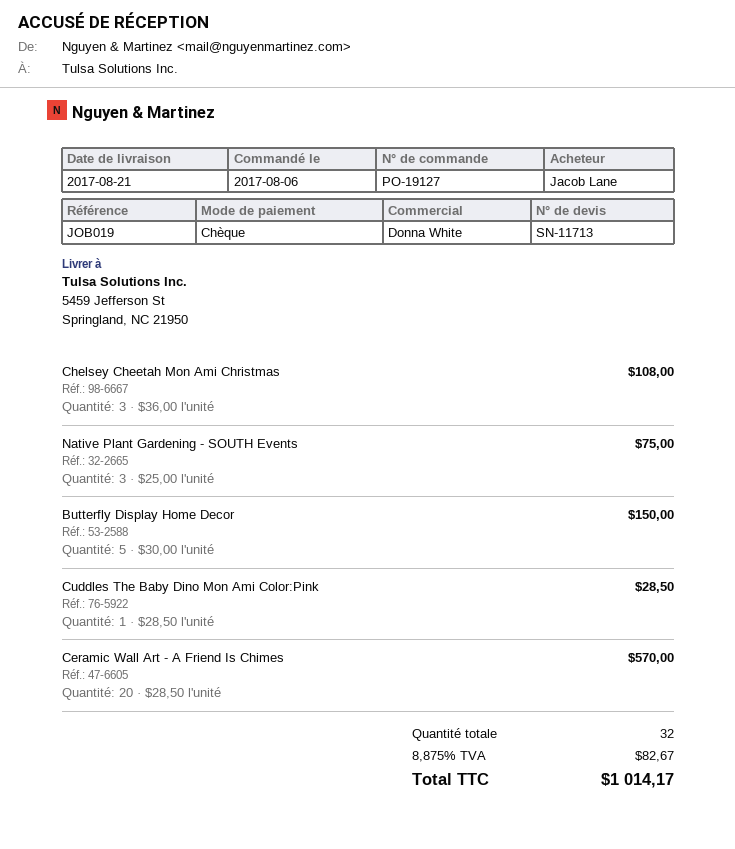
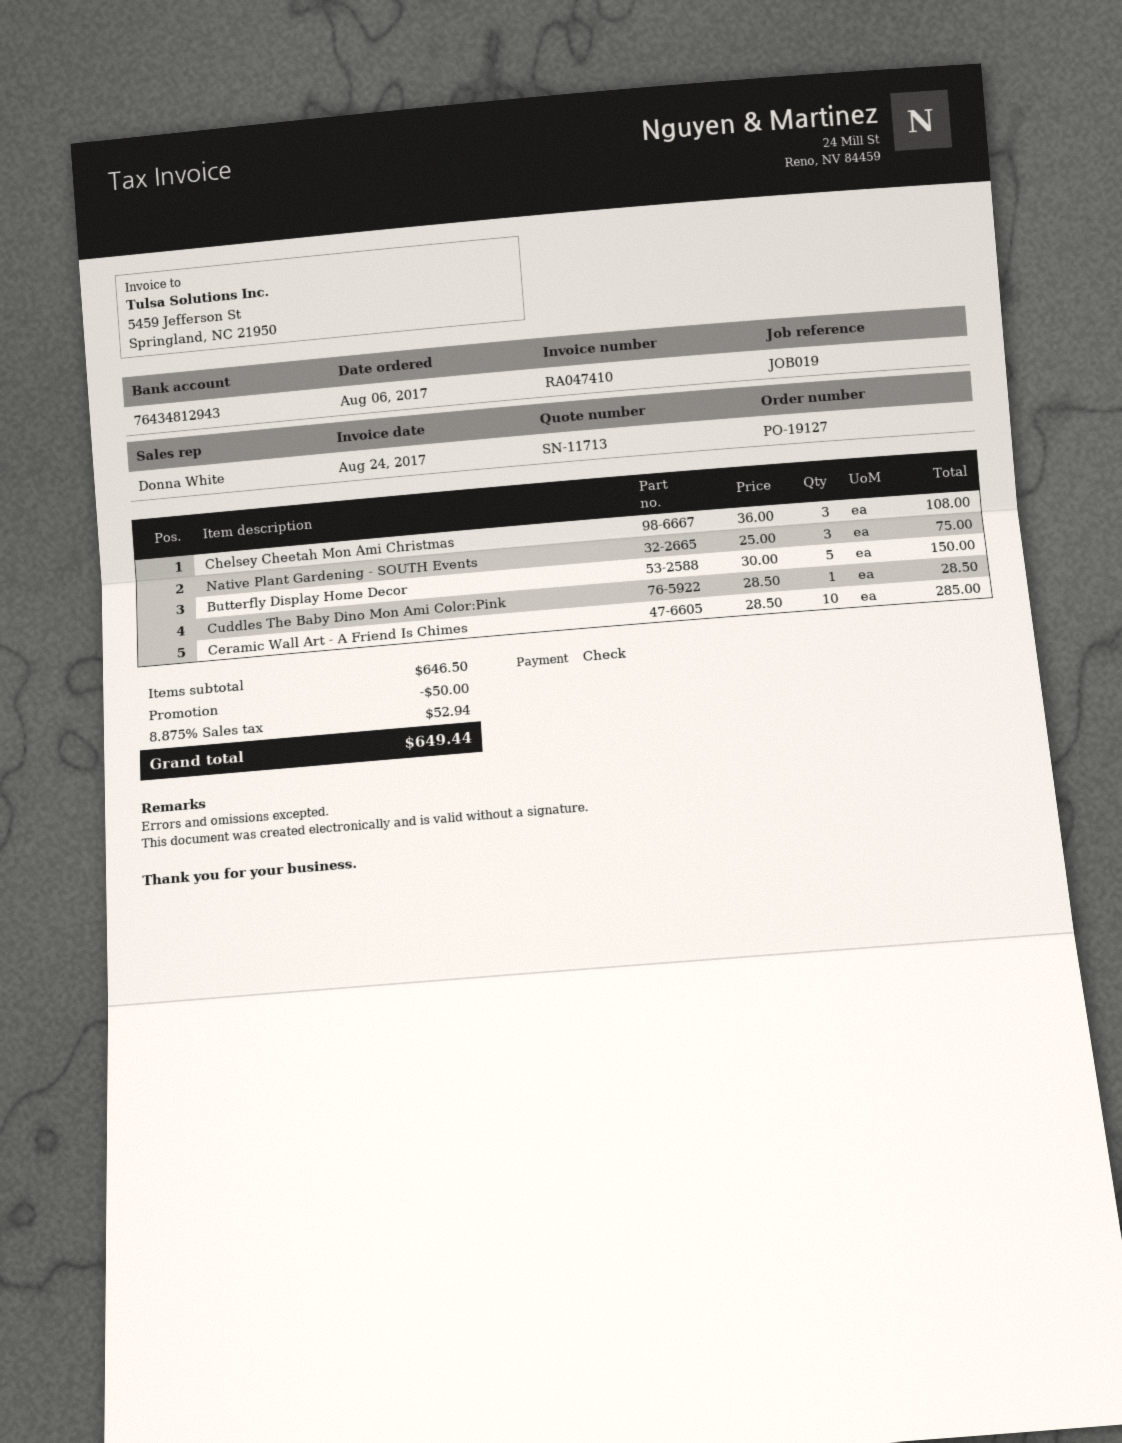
Ceramic Wall Art - A Friend Is Chimes: 20 x 28.50 = 570.00 -> 10 x 28.50 = 285.00
discount: none -> 50.00
tax: 8.875% = 82.67 -> 8.875% = 52.94
total: 1014.17 -> 649.44

